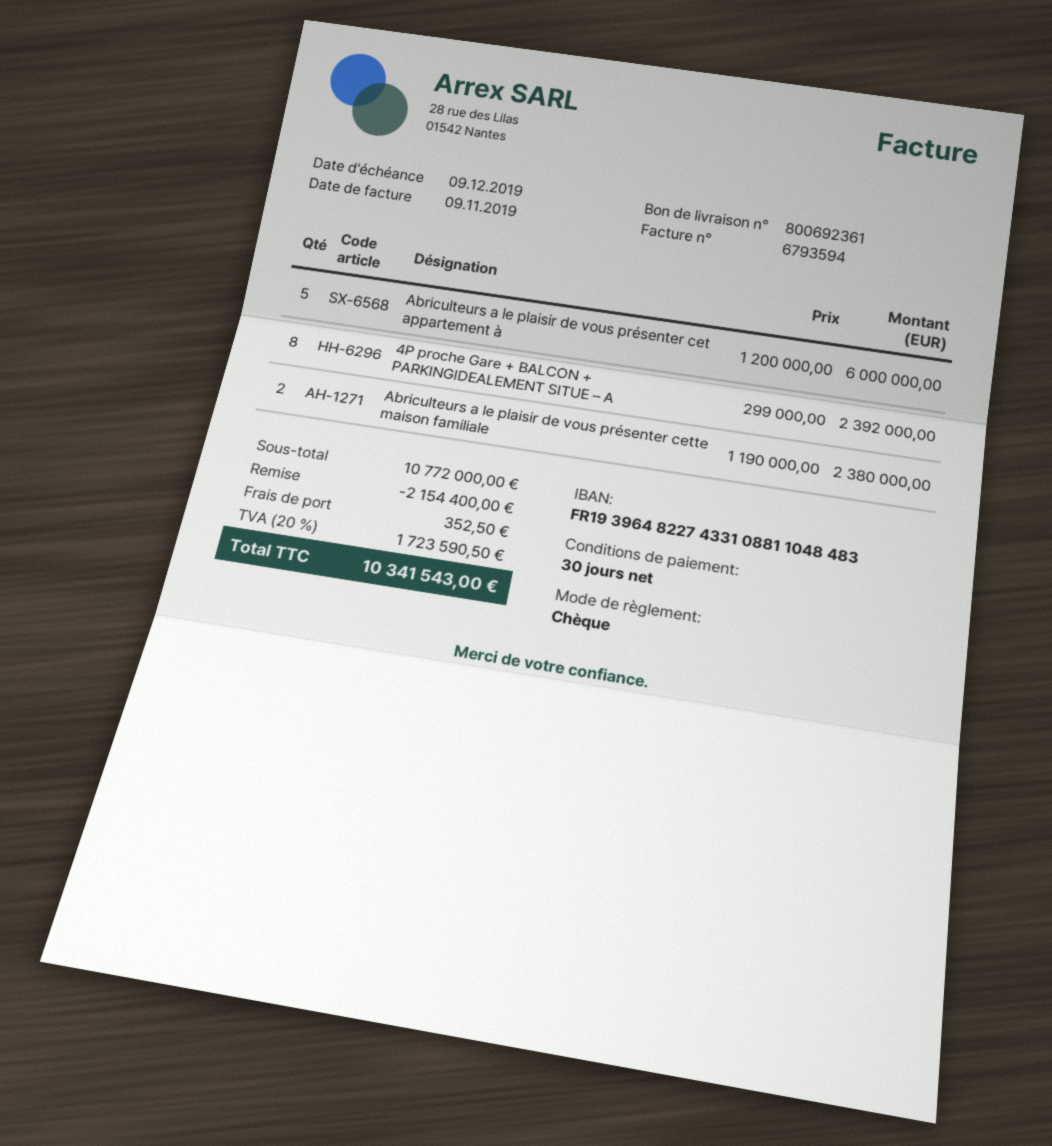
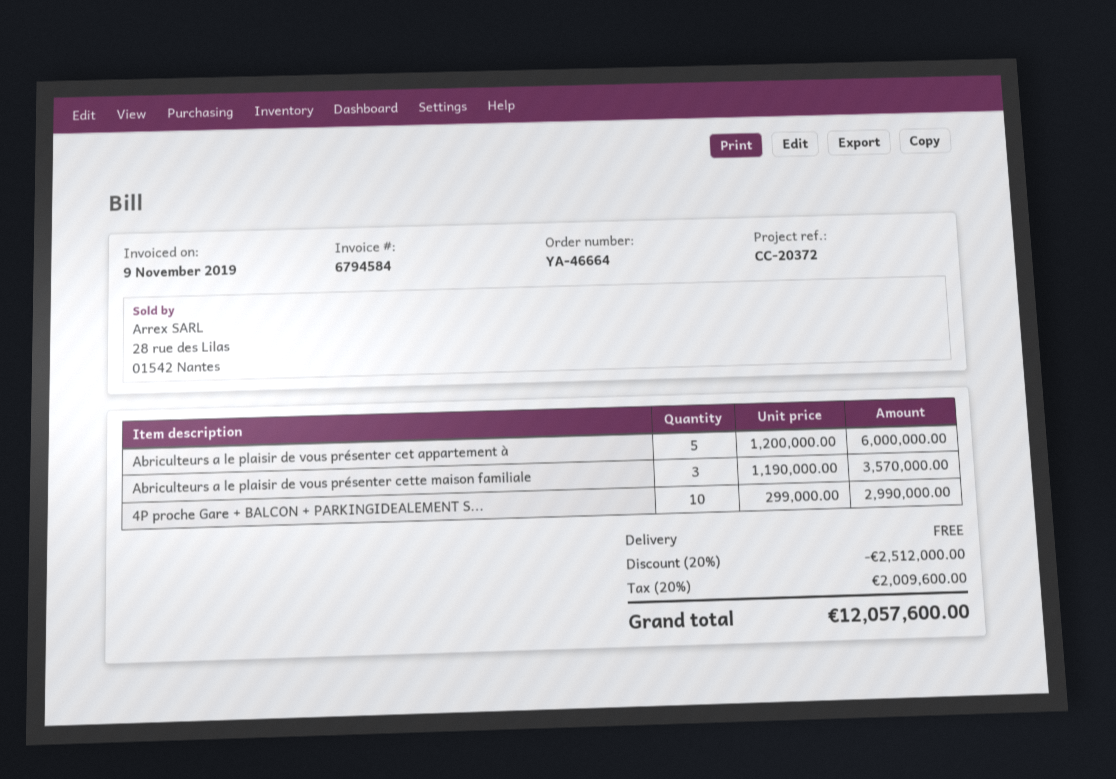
invoice number: 6793594 -> 6794584
4P proche Gare + BALCON + PARKINGIDEALEMENT SITUE – A: 8 x 299000.00 = 2392000.00 -> 10 x 299000.00 = 2990000.00
Abriculteurs a le plaisir de vous présenter cette maison familiale: 2 x 1190000.00 = 2380000.00 -> 3 x 1190000.00 = 3570000.00
discount: 2154400.00 -> 2512000.00
shipping: 352.50 -> 0.00
tax: 20% = 1723590.50 -> 20% = 2009600.00
total: 10341543.00 -> 12057600.00

